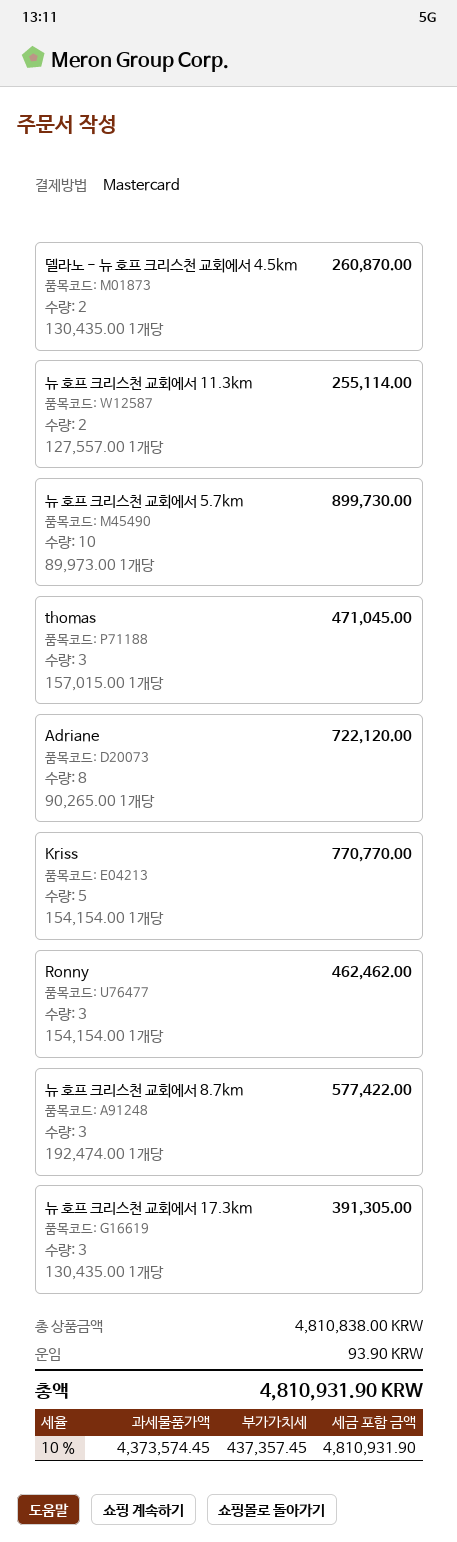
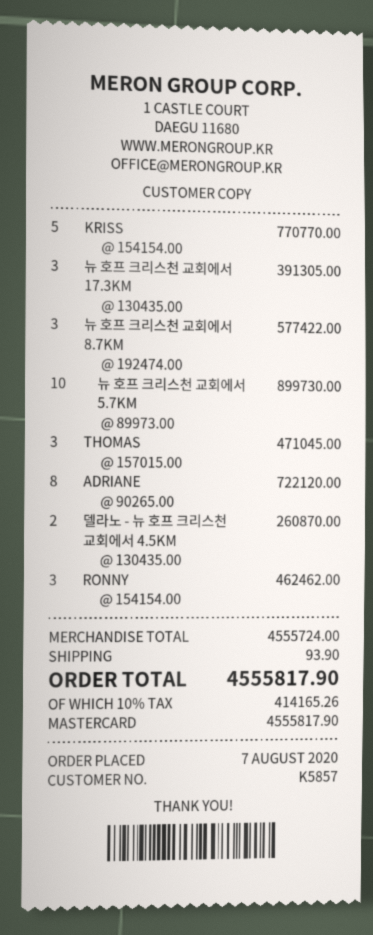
뉴 호프 크리스천 교회에서 11.3km: 2 x 127557.00 = 255114.00 -> none
subtotal: 4810838.00 -> 4555724.00
tax: 10% = 437357.45 -> 10% = 414165.26
total: 4810931.90 -> 4555817.90

